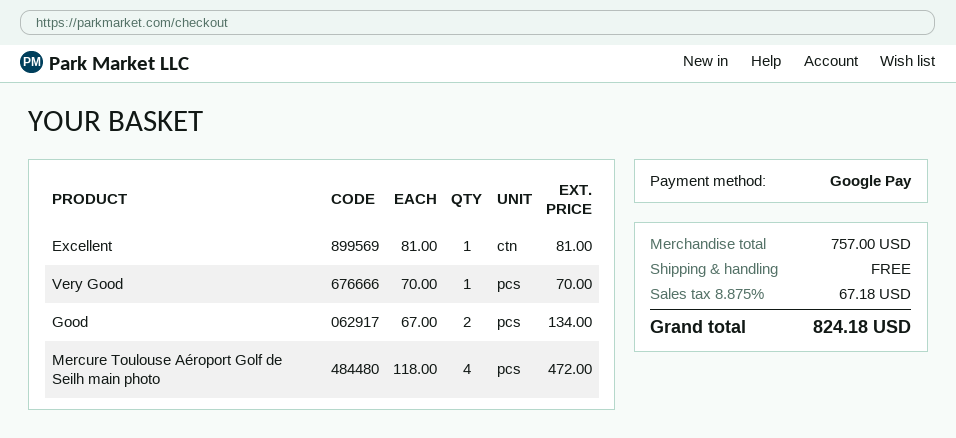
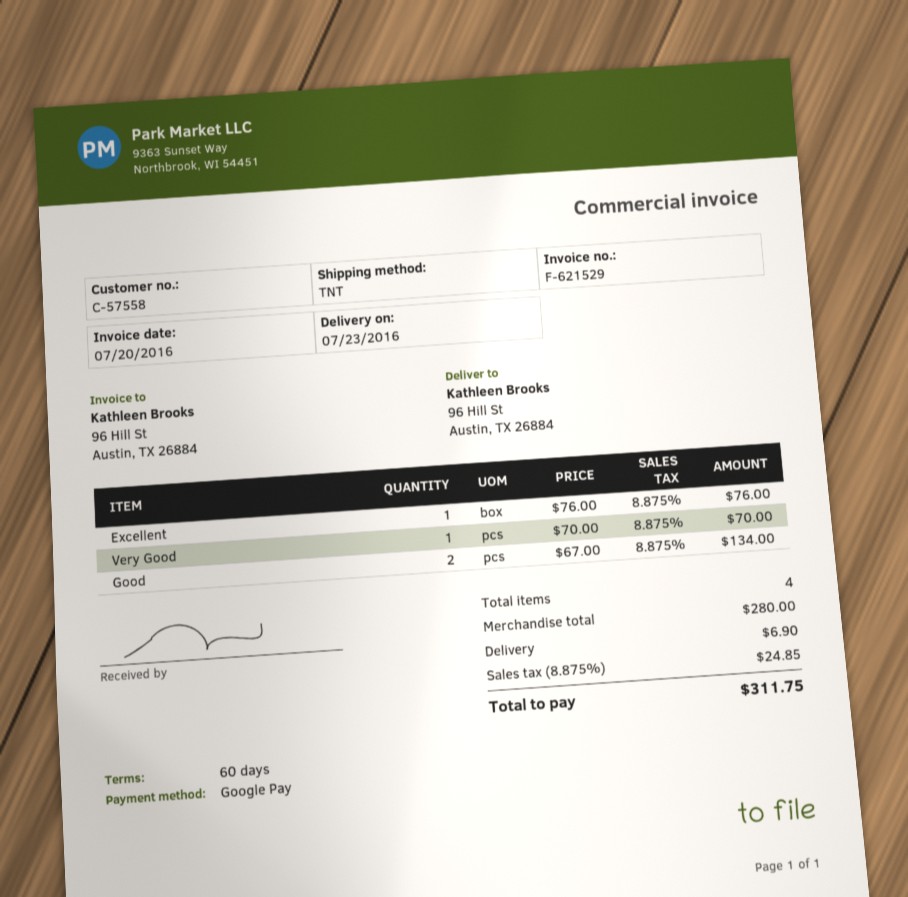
Excellent: 1 x 81.00 = 81.00 -> 1 x 76.00 = 76.00
Mercure Toulouse Aéroport Golf de Seilh main photo: 4 x 118.00 = 472.00 -> none
subtotal: 757.00 -> 280.00
shipping: 0.00 -> 6.90
tax: 8.875% = 67.18 -> 8.875% = 24.85
total: 824.18 -> 311.75

